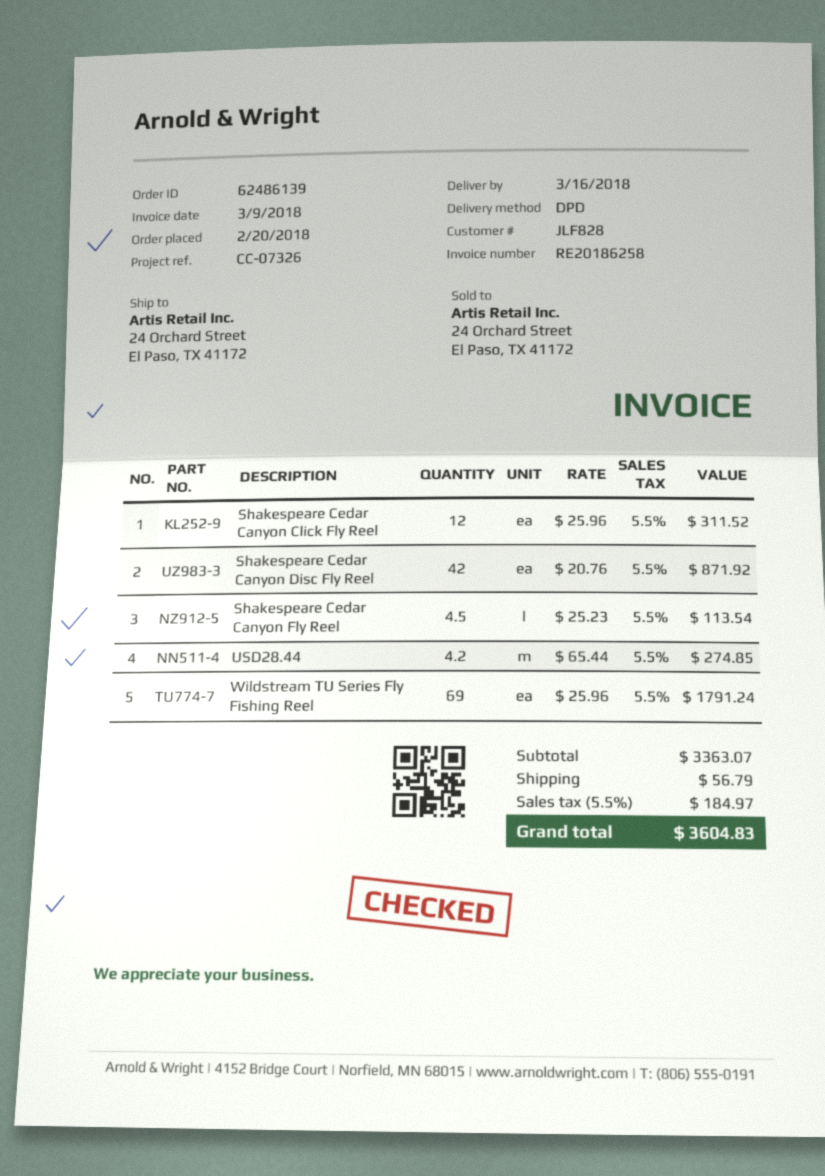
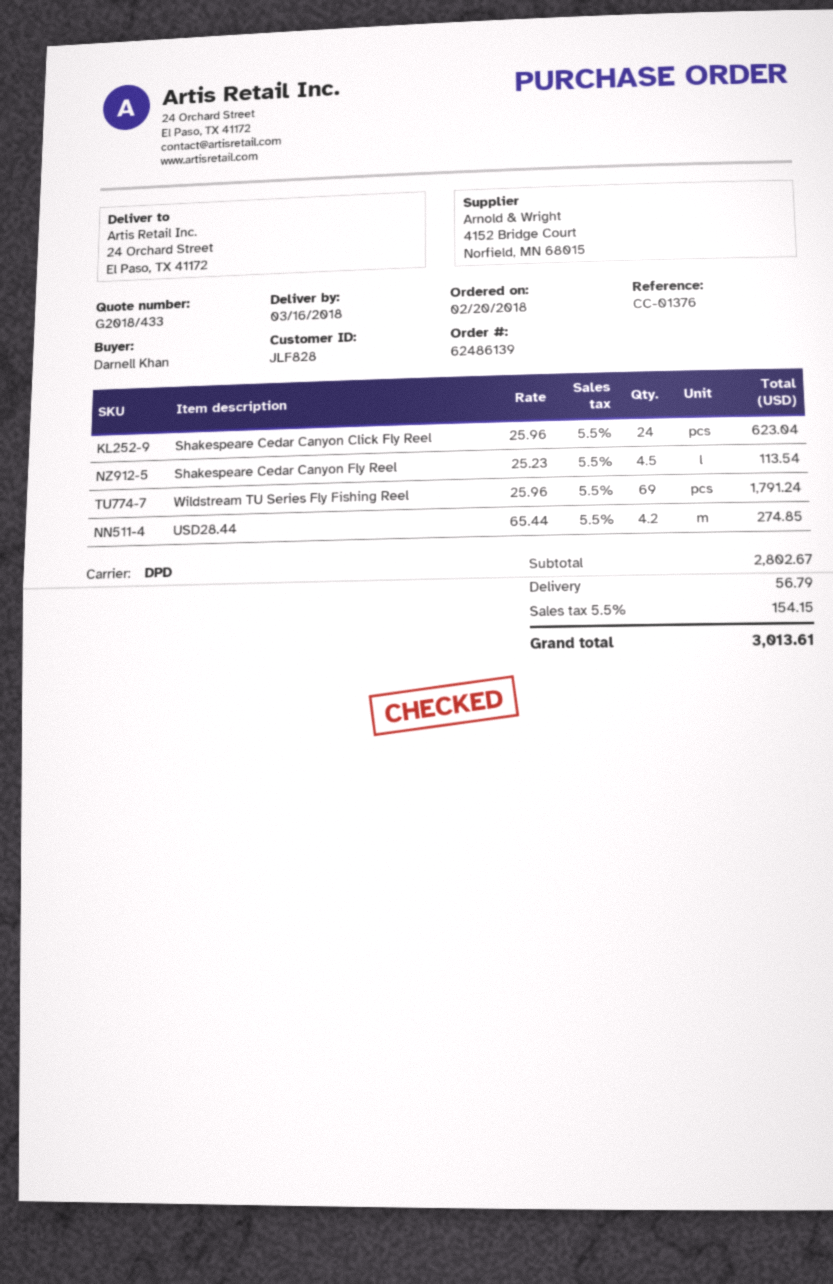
reference: CC-07326 -> CC-01376
Shakespeare Cedar Canyon Click Fly Reel: 12 x 25.96 = 311.52 -> 24 x 25.96 = 623.04
Shakespeare Cedar Canyon Disc Fly Reel: 42 x 20.76 = 871.92 -> none
subtotal: 3363.07 -> 2802.67
tax: 5.5% = 184.97 -> 5.5% = 154.15
total: 3604.83 -> 3013.61

